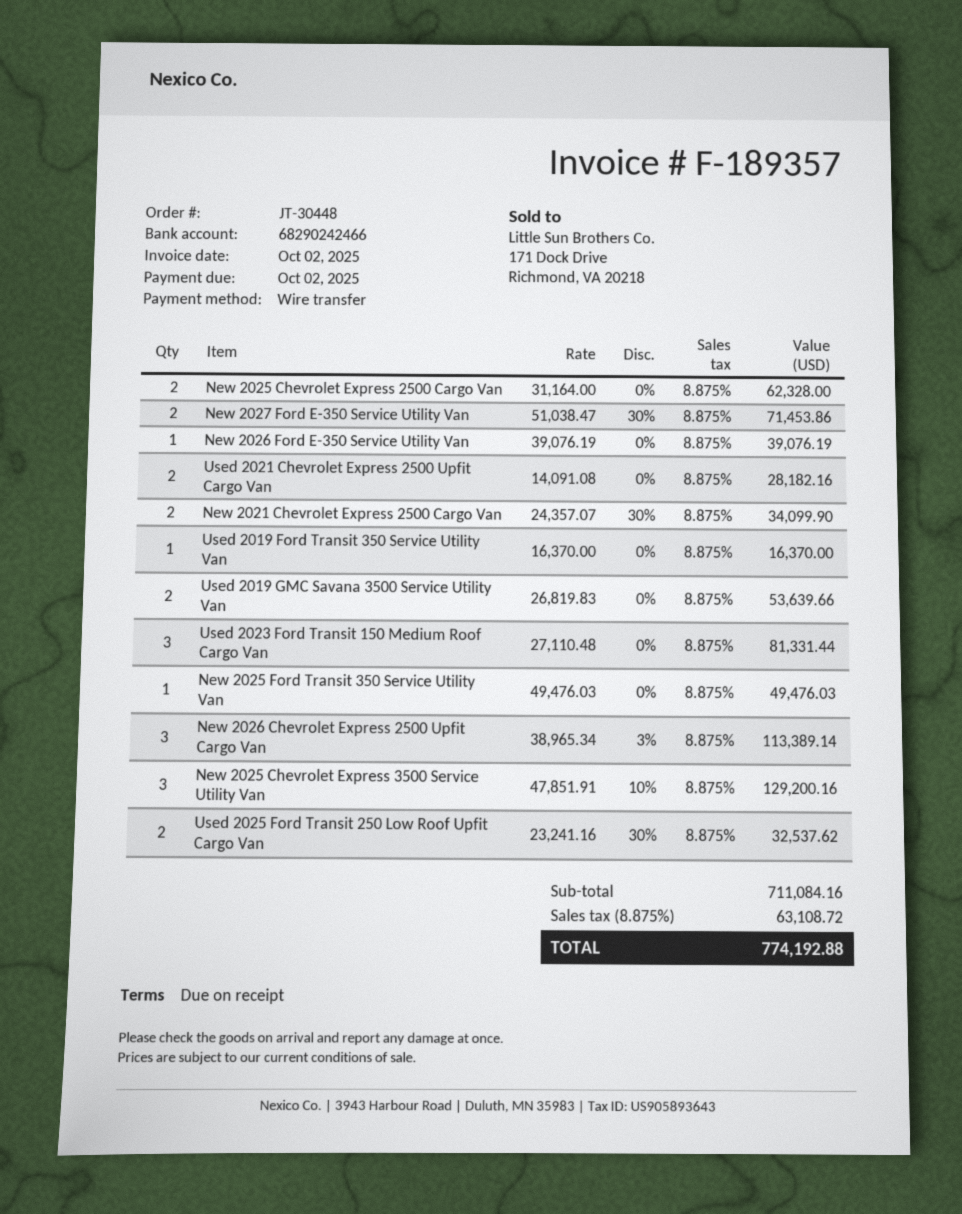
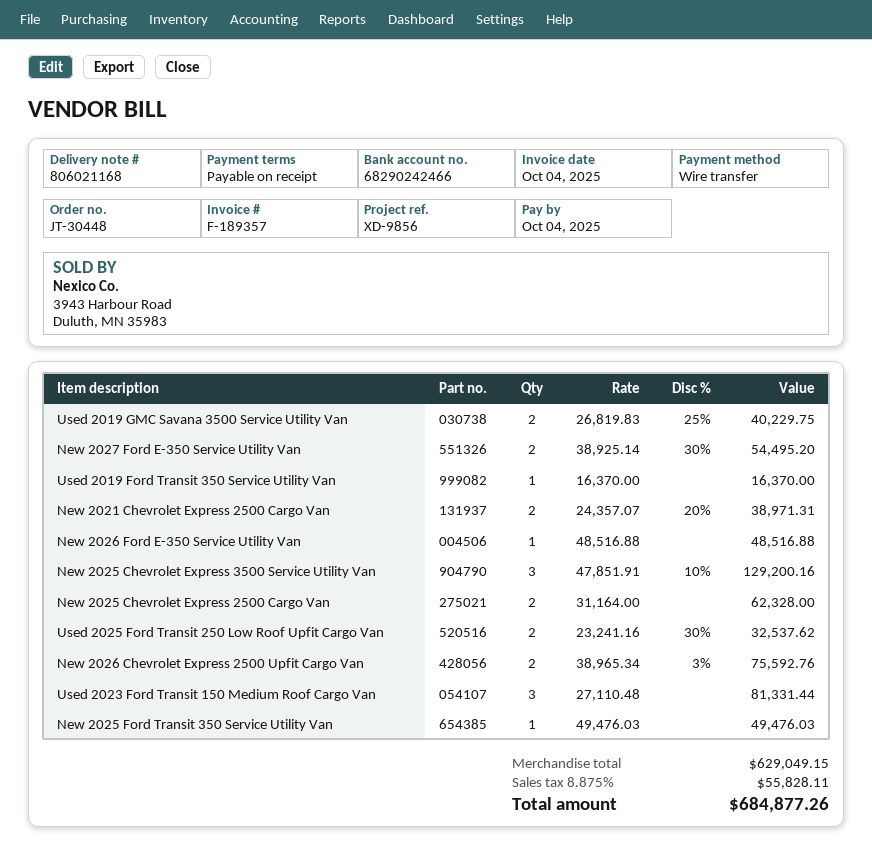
invoice date: 2025-10-02 -> 2025-10-04
due date: 2025-10-02 -> 2025-10-04
New 2027 Ford E-350 Service Utility Van: 2 x 51038.47 - 30% = 71453.86 -> 2 x 38925.14 - 30% = 54495.20
New 2026 Ford E-350 Service Utility Van: 1 x 39076.19 = 39076.19 -> 1 x 48516.88 = 48516.88
Used 2021 Chevrolet Express 2500 Upfit Cargo Van: 2 x 14091.08 = 28182.16 -> none
New 2021 Chevrolet Express 2500 Cargo Van: 2 x 24357.07 - 30% = 34099.90 -> 2 x 24357.07 - 20% = 38971.31
Used 2019 GMC Savana 3500 Service Utility Van: 2 x 26819.83 = 53639.66 -> 2 x 26819.83 - 25% = 40229.75
New 2026 Chevrolet Express 2500 Upfit Cargo Van: 3 x 38965.34 - 3% = 113389.14 -> 2 x 38965.34 - 3% = 75592.76
subtotal: 711084.16 -> 629049.15
tax: 8.875% = 63108.72 -> 8.875% = 55828.11
total: 774192.88 -> 684877.26

